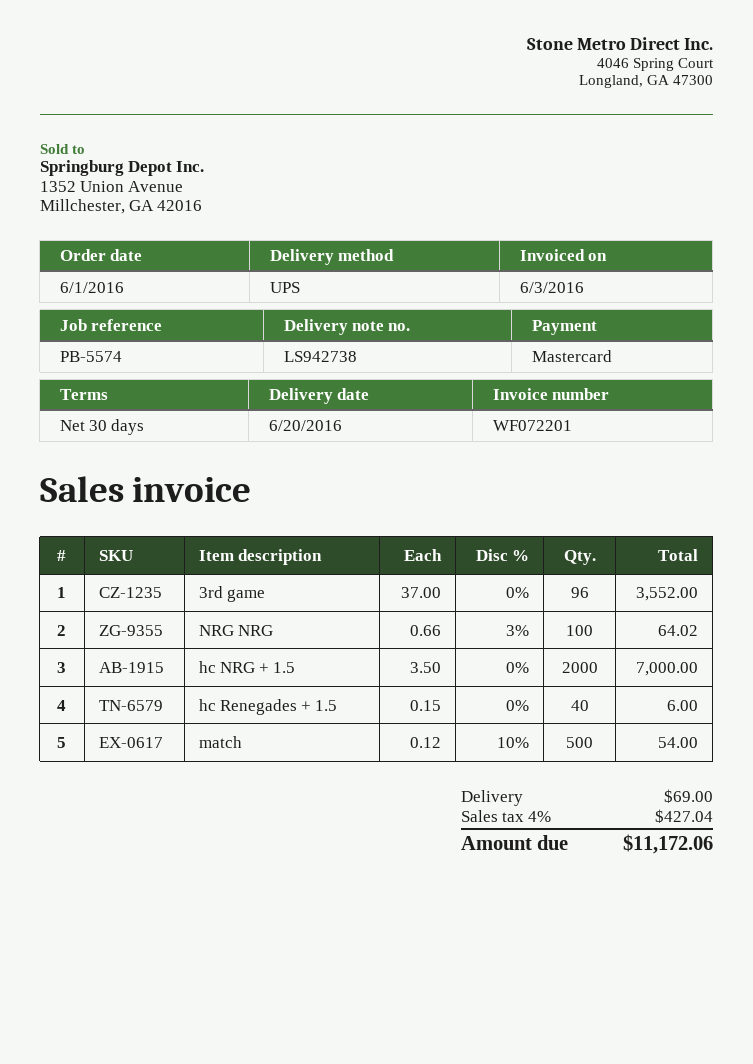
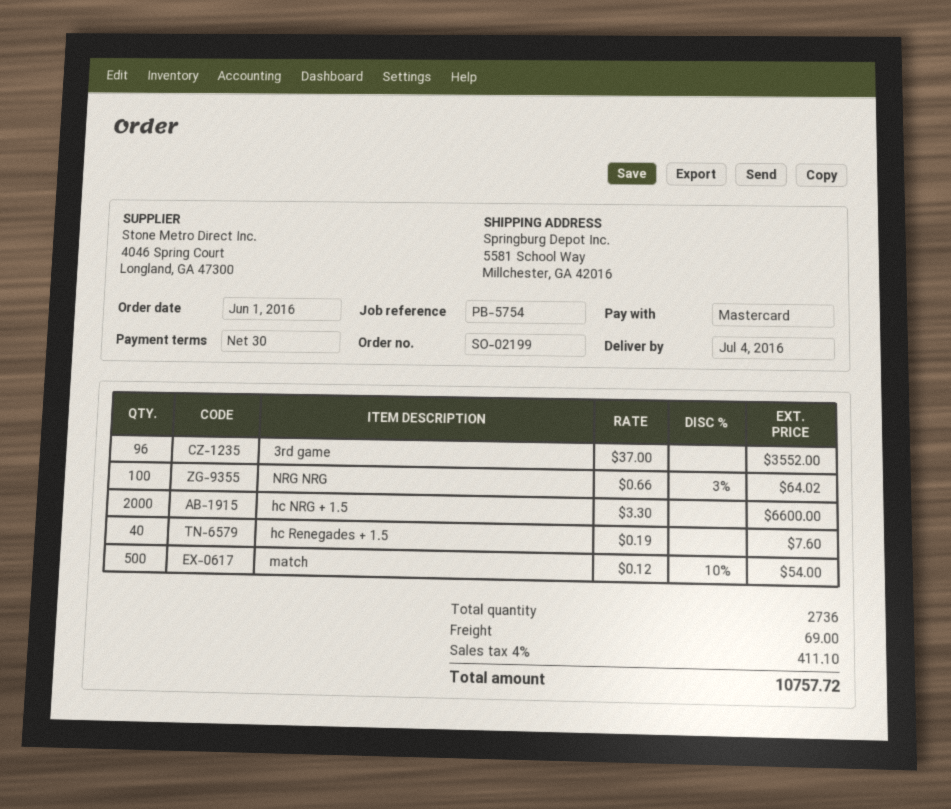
delivery date: 2016-06-20 -> 2016-07-04
reference: PB-5574 -> PB-5754
hc NRG + 1.5: 2000 x 3.50 = 7000.00 -> 2000 x 3.30 = 6600.00
hc Renegades + 1.5: 40 x 0.15 = 6.00 -> 40 x 0.19 = 7.60
tax: 4% = 427.04 -> 4% = 411.10
total: 11172.06 -> 10757.72

